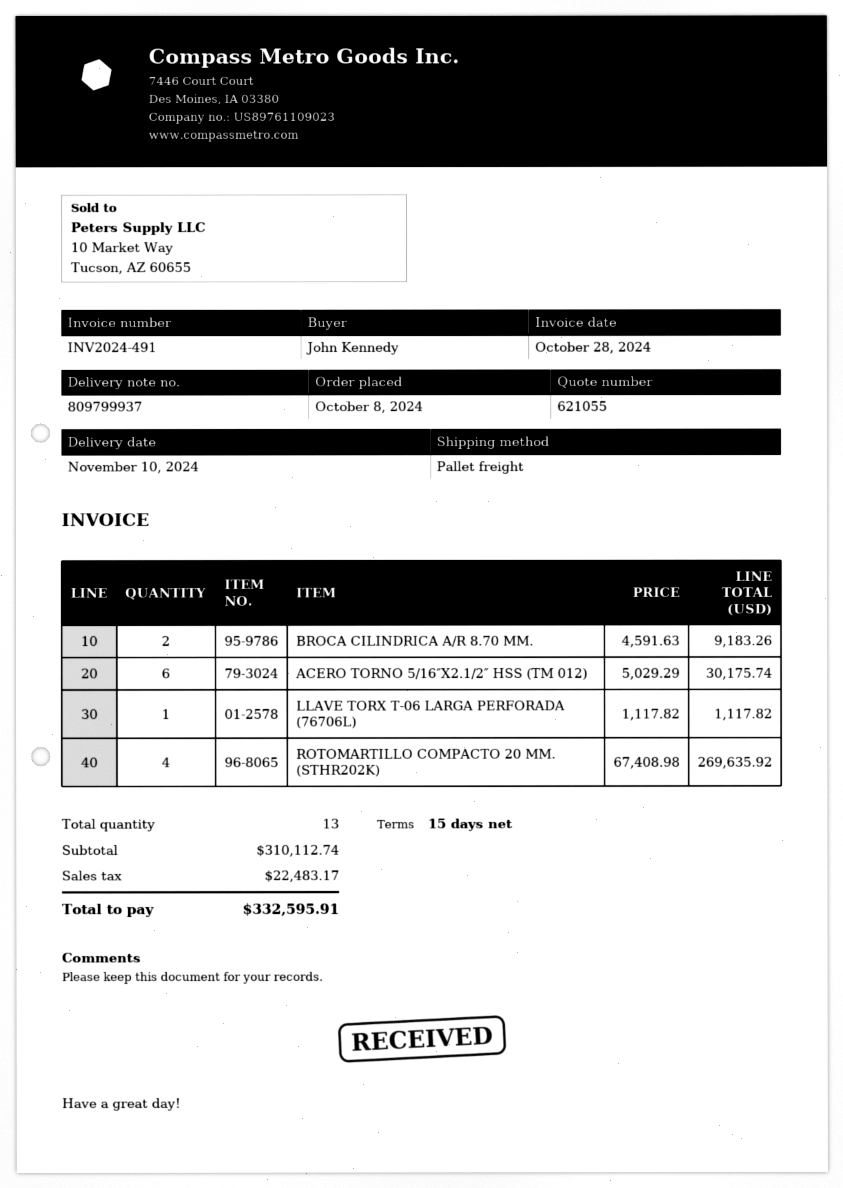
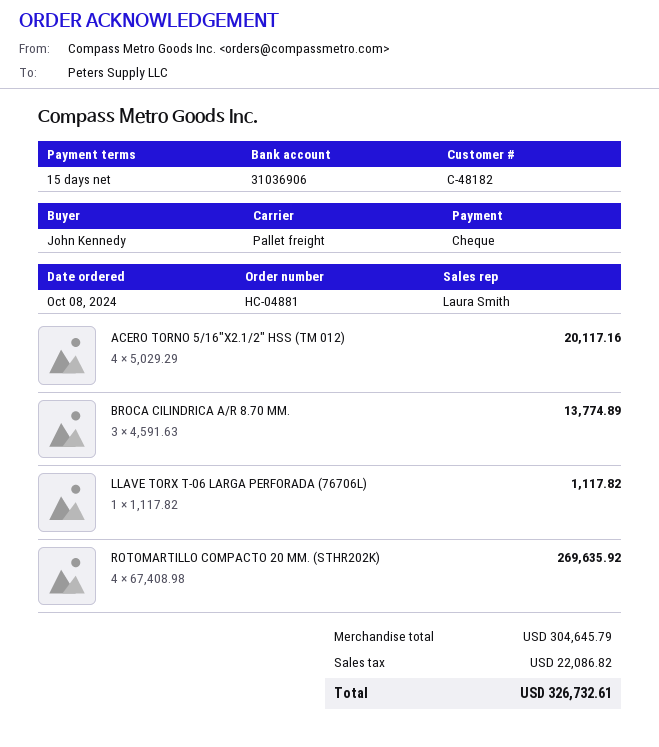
BROCA CILINDRICA A/R 8.70 MM.: 2 x 4591.63 = 9183.26 -> 3 x 4591.63 = 13774.89
ACERO TORNO 5/16″X2.1/2″ HSS (TM 012): 6 x 5029.29 = 30175.74 -> 4 x 5029.29 = 20117.16
subtotal: 310112.74 -> 304645.79
tax: 22483.17 -> 22086.82
total: 332595.91 -> 326732.61

